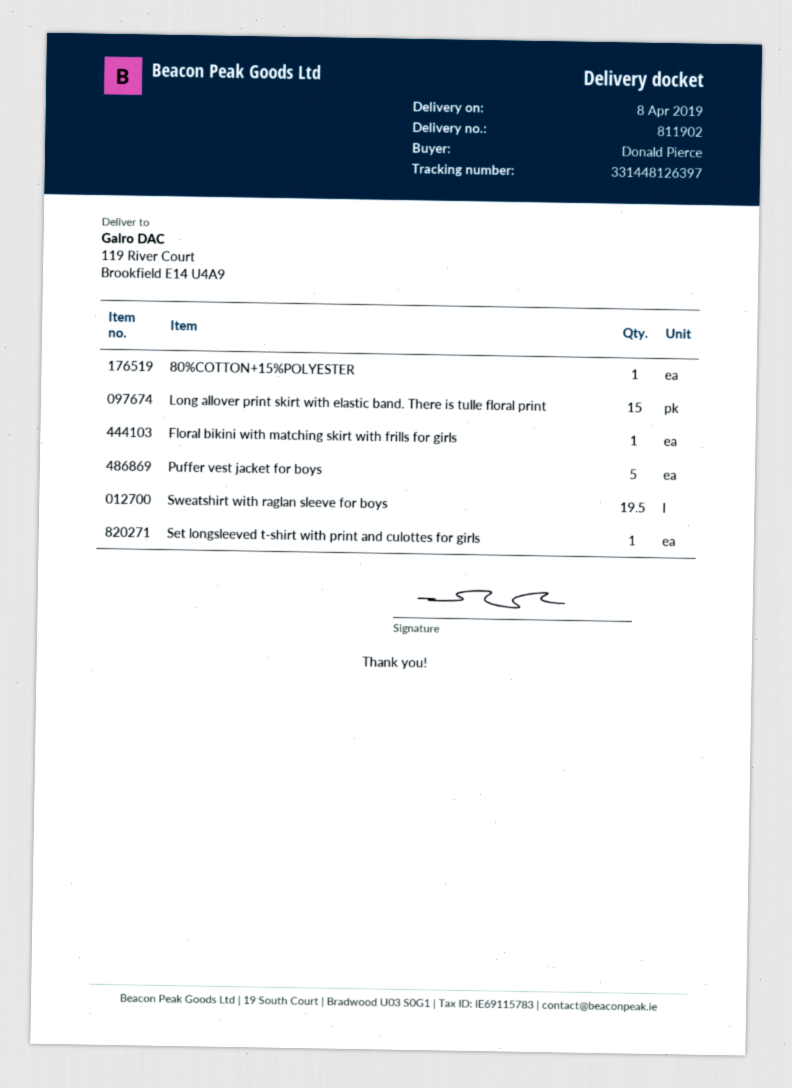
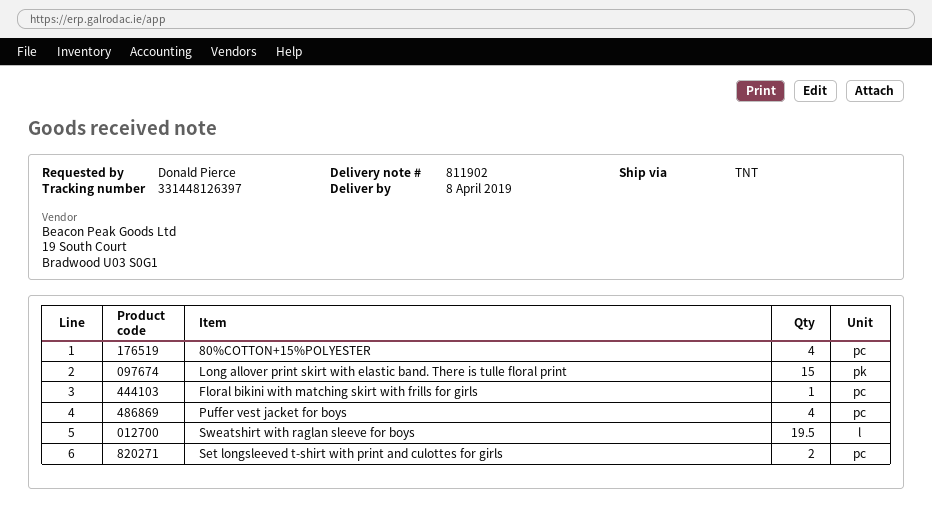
80%COTTON+15%POLYESTER: 1 -> 4
Puffer vest jacket for boys: 5 -> 4
Set longsleeved t-shirt with print and culottes for girls: 1 -> 2

